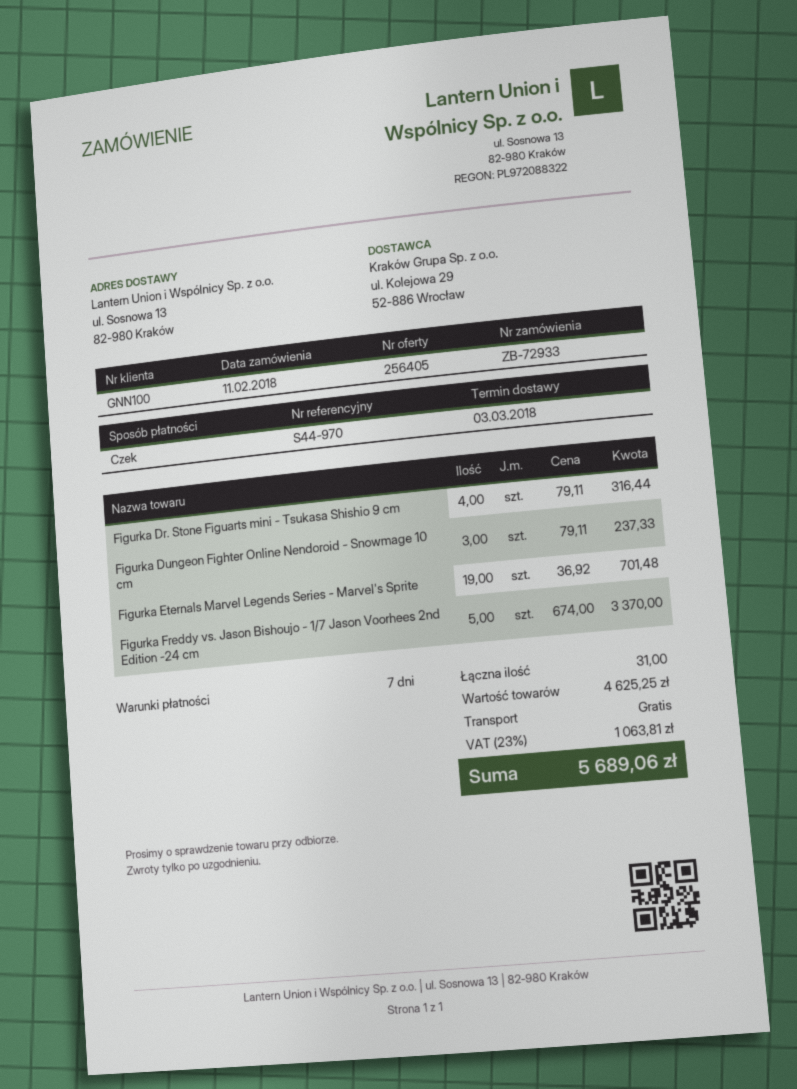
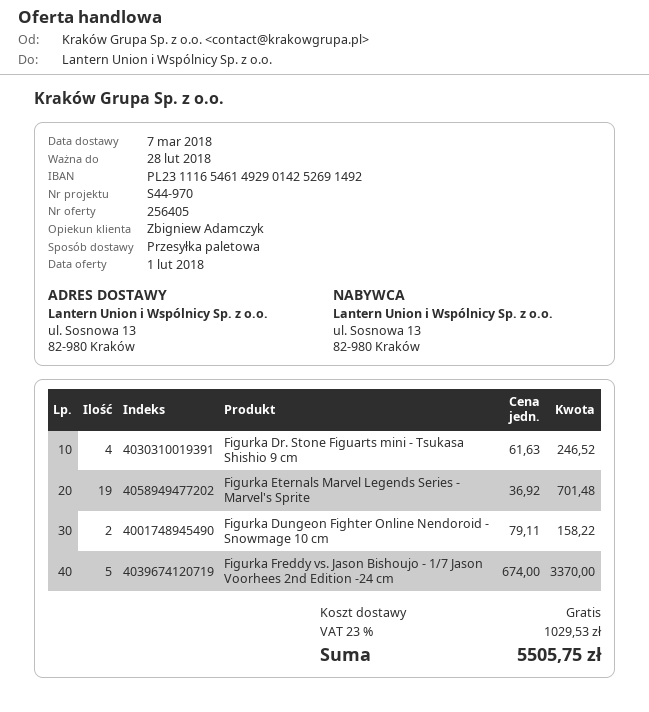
delivery date: 2018-03-03 -> 2018-03-07
Figurka Dr. Stone Figuarts mini - Tsukasa Shishio 9 cm: 4 x 79.11 = 316.44 -> 4 x 61.63 = 246.52
Figurka Dungeon Fighter Online Nendoroid - Snowmage 10 cm: 3 x 79.11 = 237.33 -> 2 x 79.11 = 158.22
tax: 23% = 1063.81 -> 23% = 1029.53
total: 5689.06 -> 5505.75

